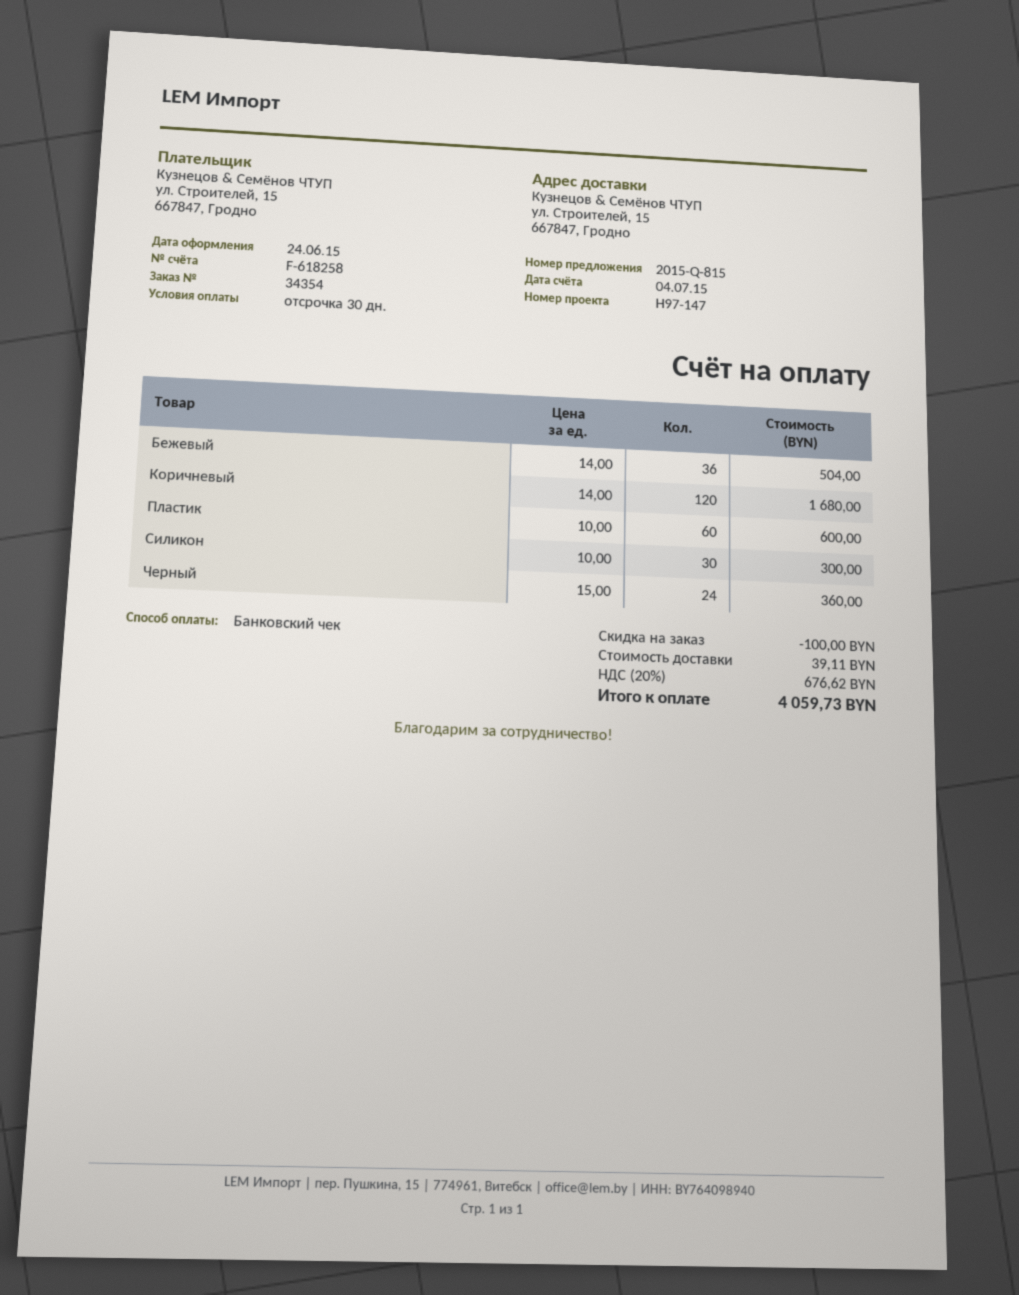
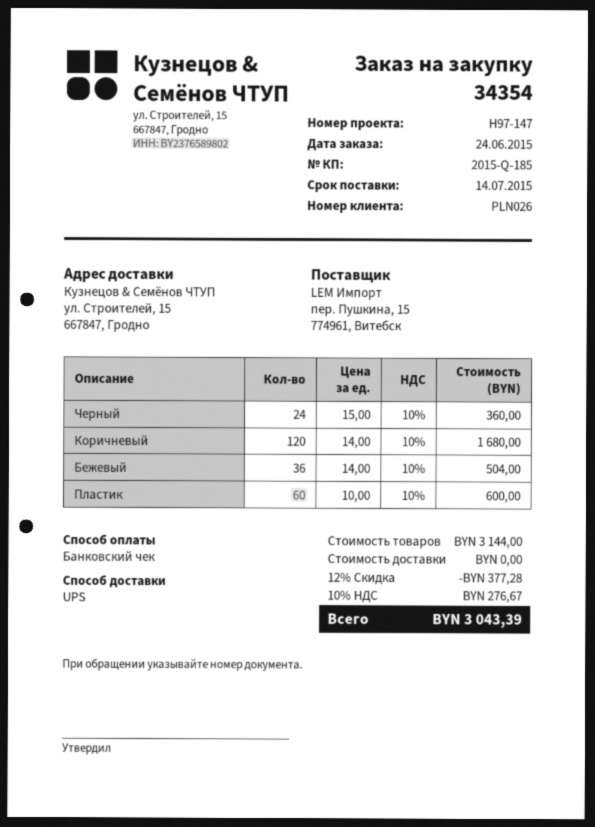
quote number: 2015-Q-815 -> 2015-Q-185
Силикон: 30 x 10.00 = 300.00 -> none
discount: 100.00 -> 377.28
shipping: 39.11 -> 0.00
tax: 20% = 676.62 -> 10% = 276.67
total: 4059.73 -> 3043.39

